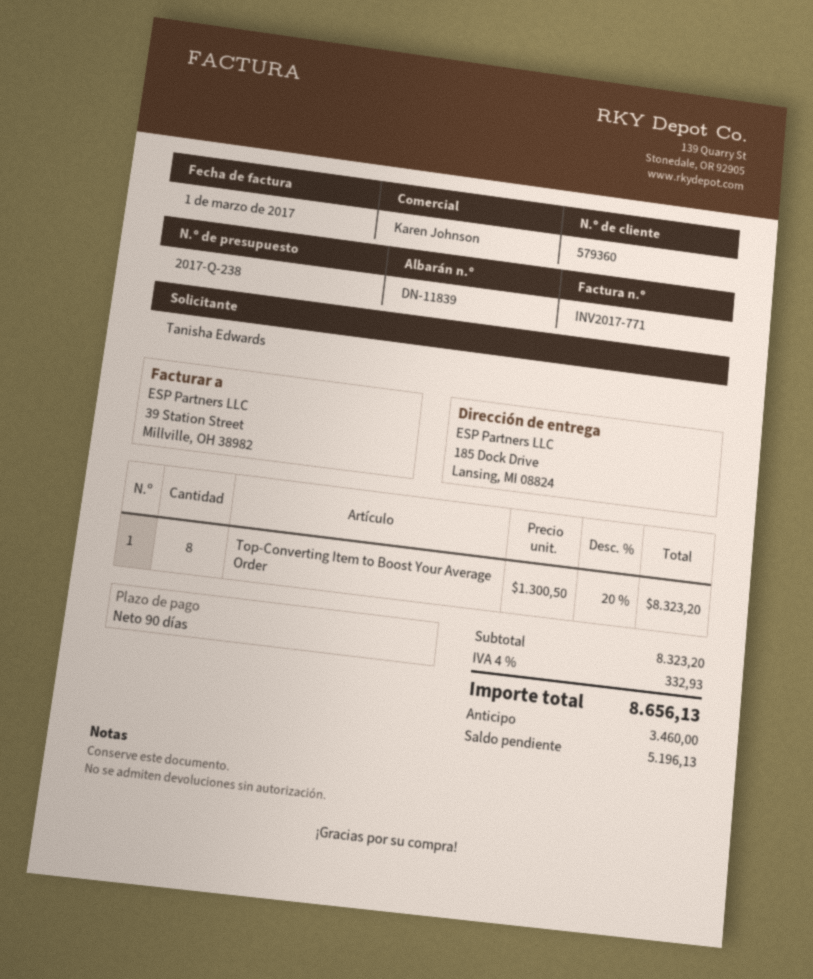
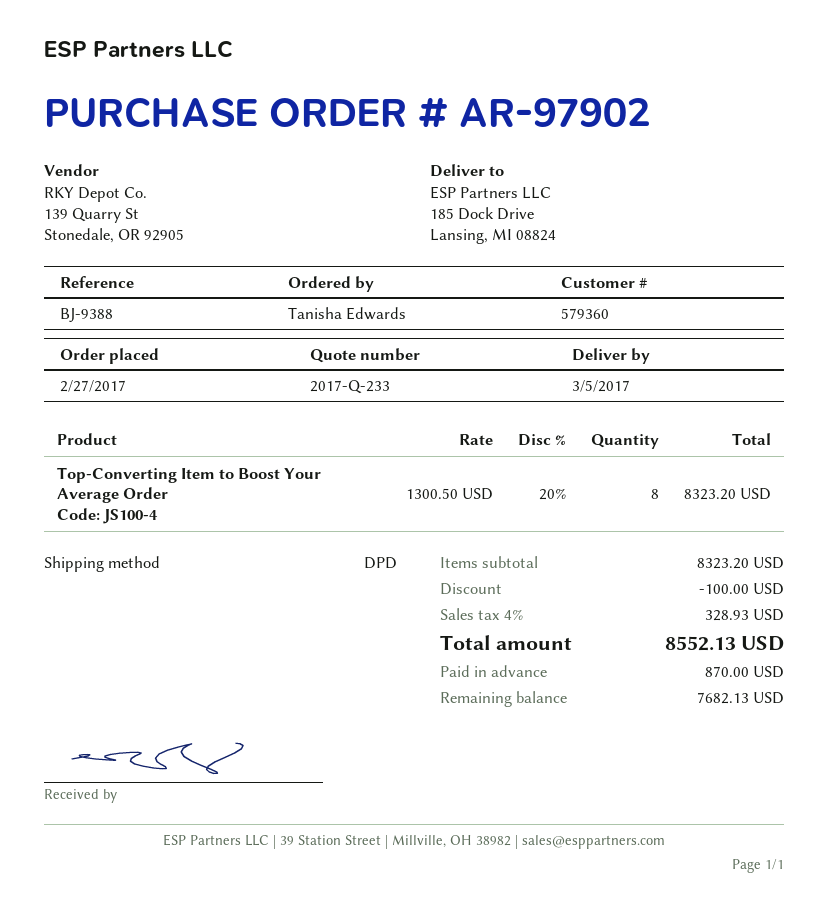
quote number: 2017-Q-238 -> 2017-Q-233
discount: none -> 100.00
tax: 4% = 332.93 -> 4% = 328.93
total: 8656.13 -> 8552.13
deposit: 3460.00 -> 870.00
balance: 5196.13 -> 7682.13

